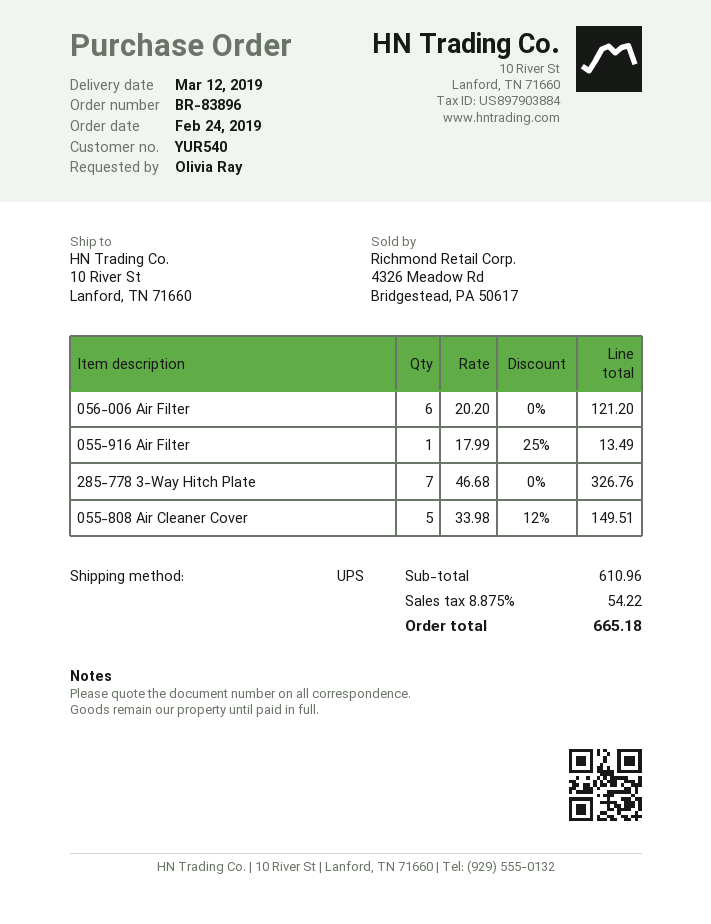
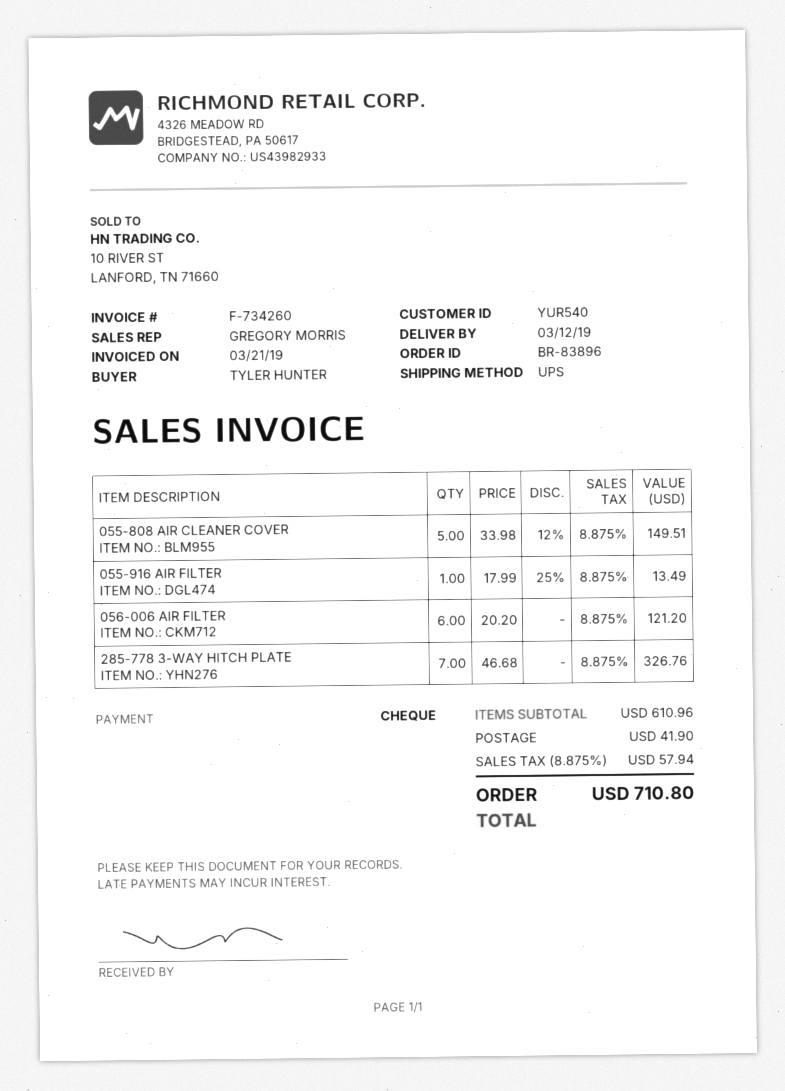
ordered by: Olivia Ray -> TYLER HUNTER
shipping: none -> 41.90
tax: 8.875% = 54.22 -> 8.875% = 57.94
total: 665.18 -> 710.80

